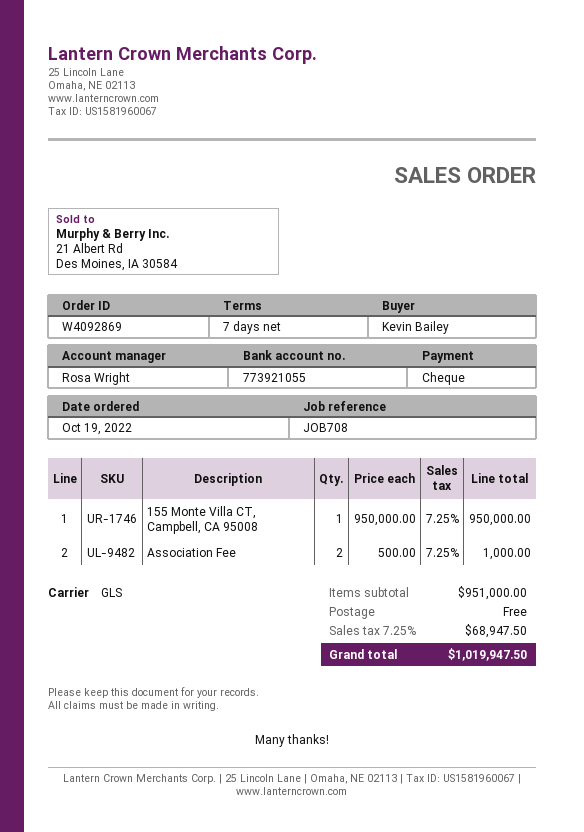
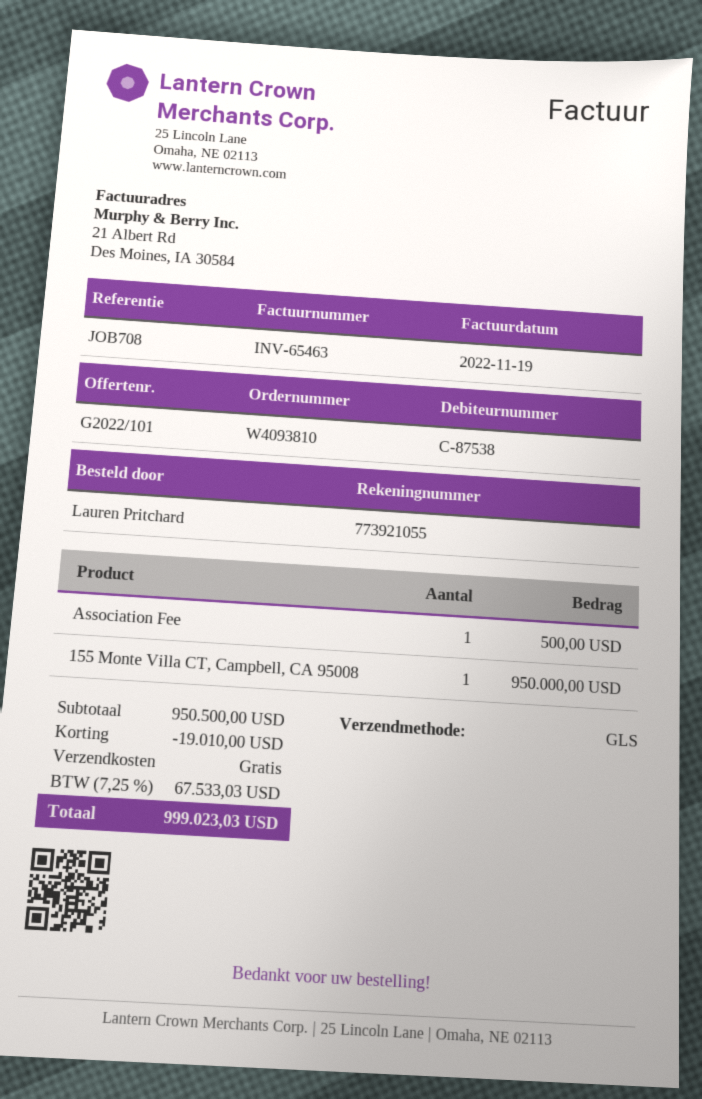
order number: W4092869 -> W4093810
ordered by: Kevin Bailey -> Lauren Pritchard
Association Fee: 2 for 1000.00 -> 1 for 500.00
subtotal: 951000.00 -> 950500.00
discount: none -> 19010.00
tax: 7.25% = 68947.50 -> 7.25% = 67533.03
total: 1019947.50 -> 999023.03

